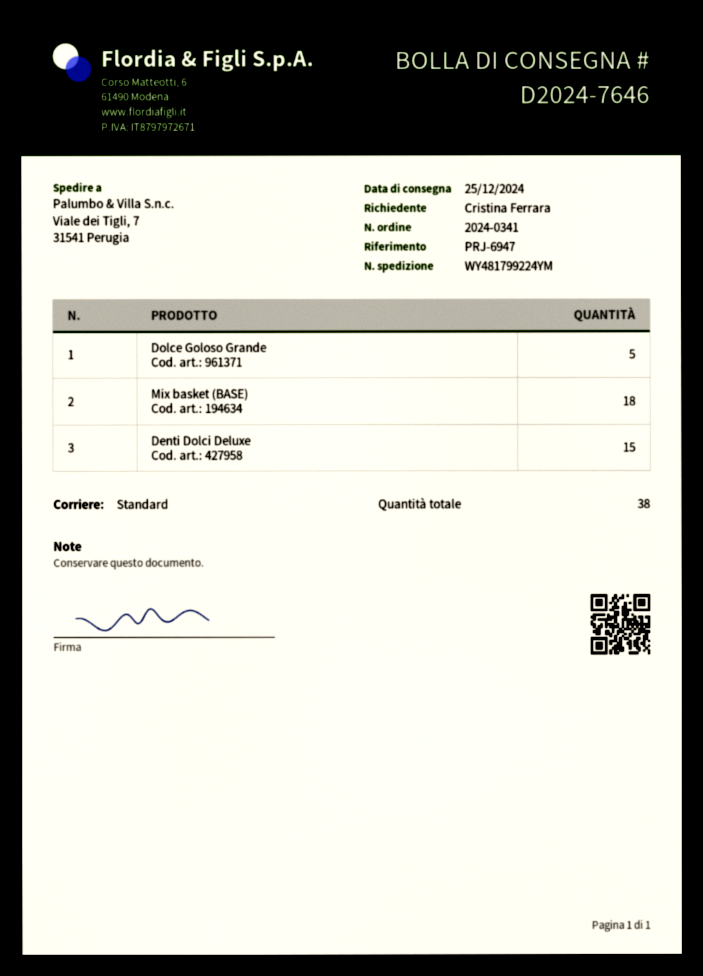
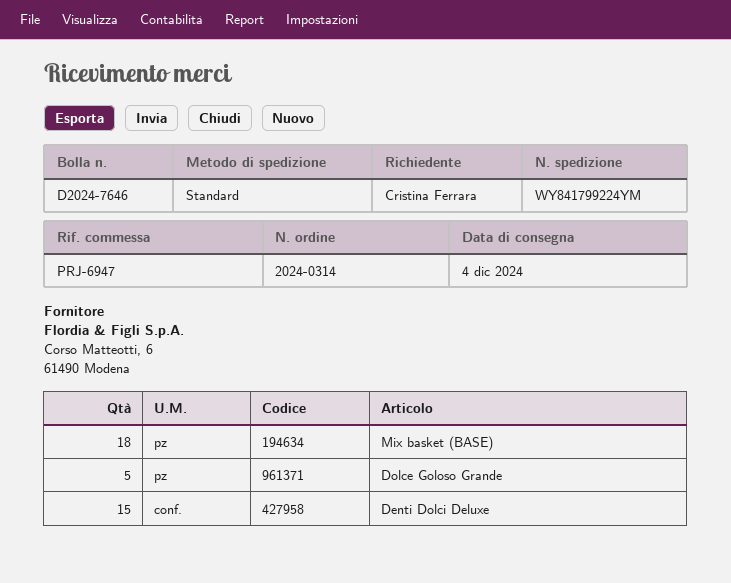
order number: 2024-0341 -> 2024-0314
delivery date: 2024-12-25 -> 2024-12-04
tracking number: WY481799224YM -> WY841799224YM

